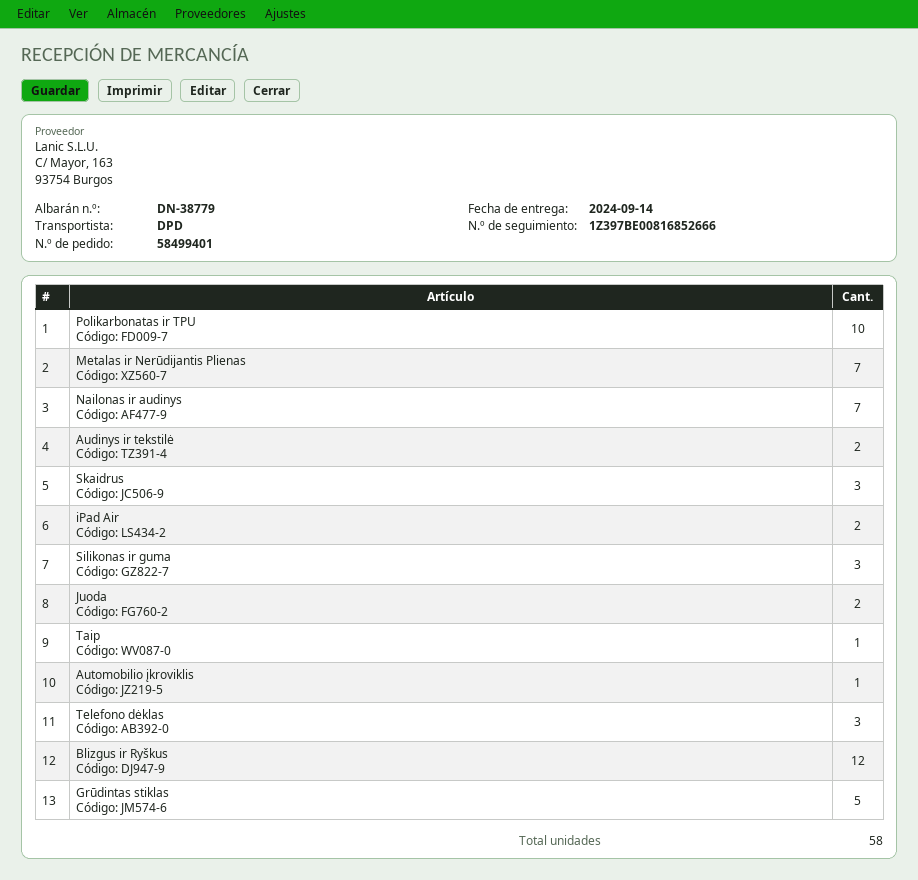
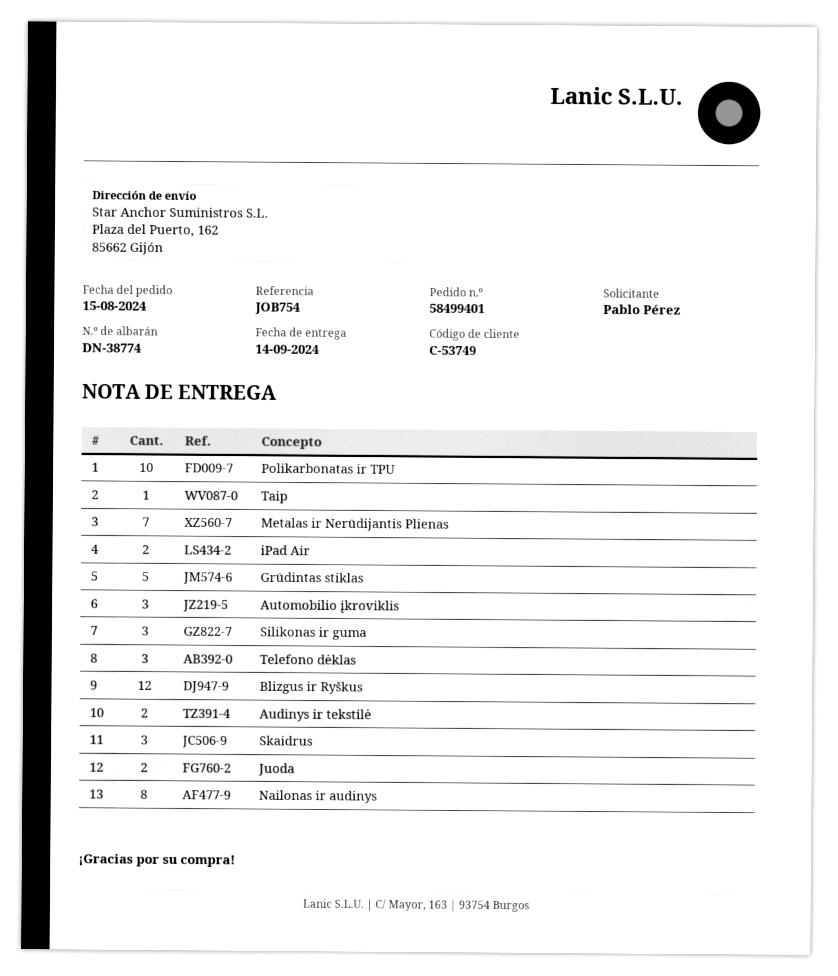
delivery note number: DN-38779 -> DN-38774
Nailonas ir audinys: 7 -> 8
Automobilio įkroviklis: 1 -> 3

